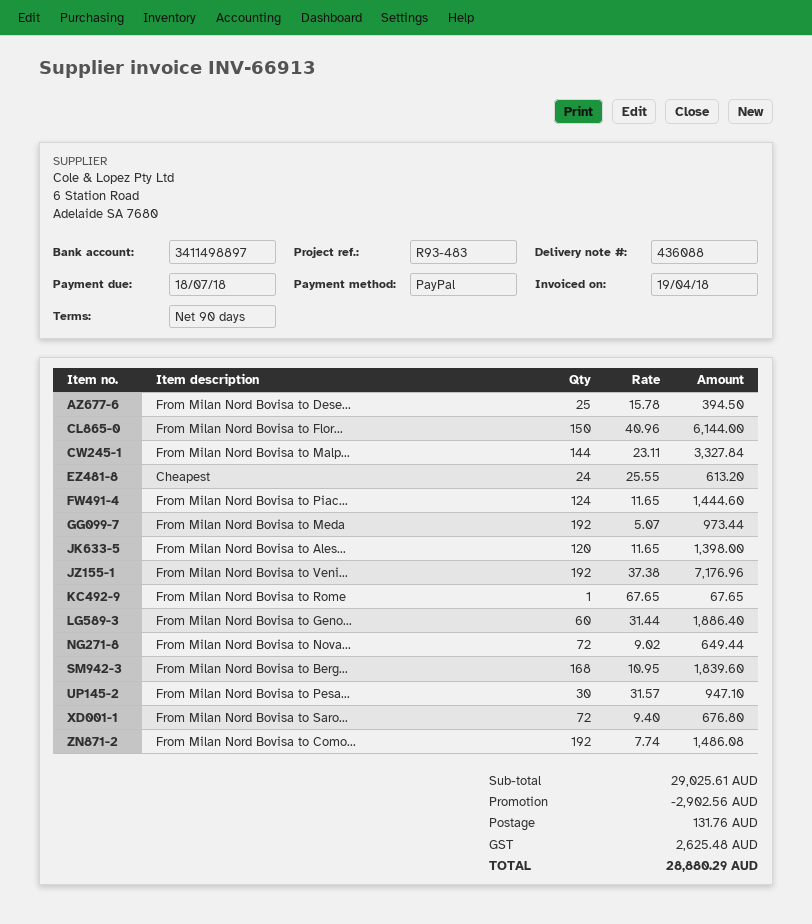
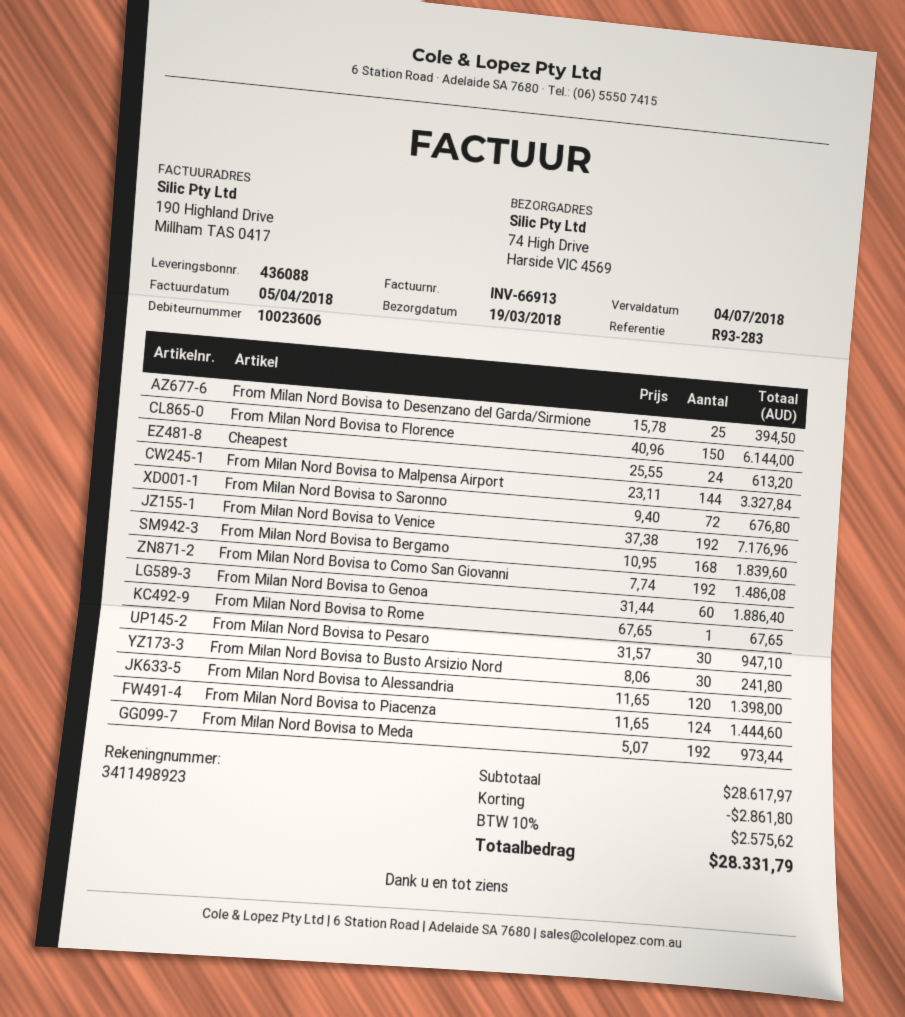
invoice date: 2018-04-19 -> 2018-04-05
due date: 2018-07-18 -> 2018-07-04
reference: R93-483 -> R93-283
bank account: 3411498897 -> 3411498923
From Milan Nord Bovisa to Nova...: 72 x 9.02 = 649.44 -> none
From Milan Nord Bovisa to Busto Arsizio Nord: none -> 30 x 8.06 = 241.80
subtotal: 29025.61 -> 28617.97
discount: 2902.56 -> 2861.80
shipping: 131.76 -> none
tax: 2625.48 -> 2575.62
total: 28880.29 -> 28331.79

